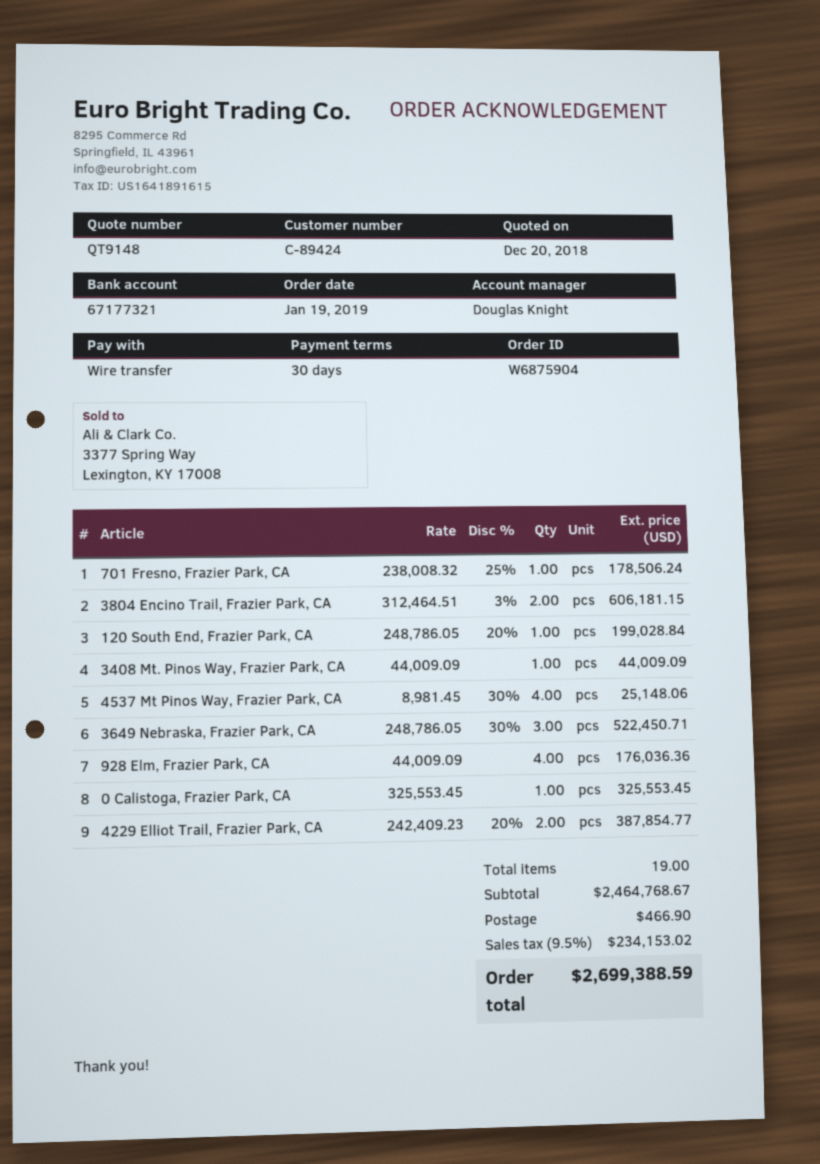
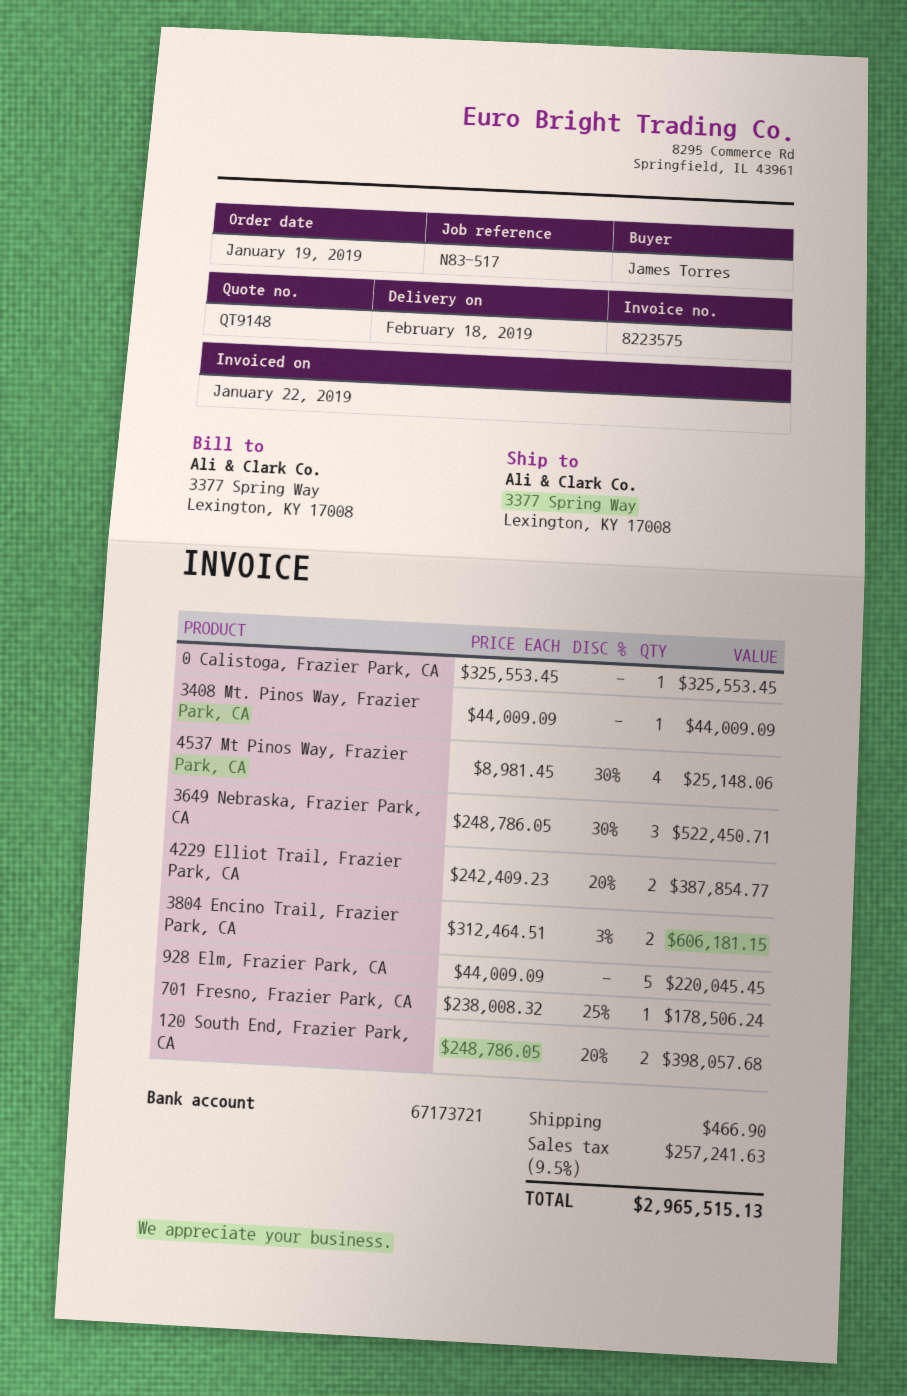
bank account: 67177321 -> 67173721
120 South End, Frazier Park, CA: 1 x 248786.05 - 20% = 199028.84 -> 2 x 248786.05 - 20% = 398057.68
928 Elm, Frazier Park, CA: 4 x 44009.09 = 176036.36 -> 5 x 44009.09 = 220045.45
tax: 9.5% = 234153.02 -> 9.5% = 257241.63
total: 2699388.59 -> 2965515.13

